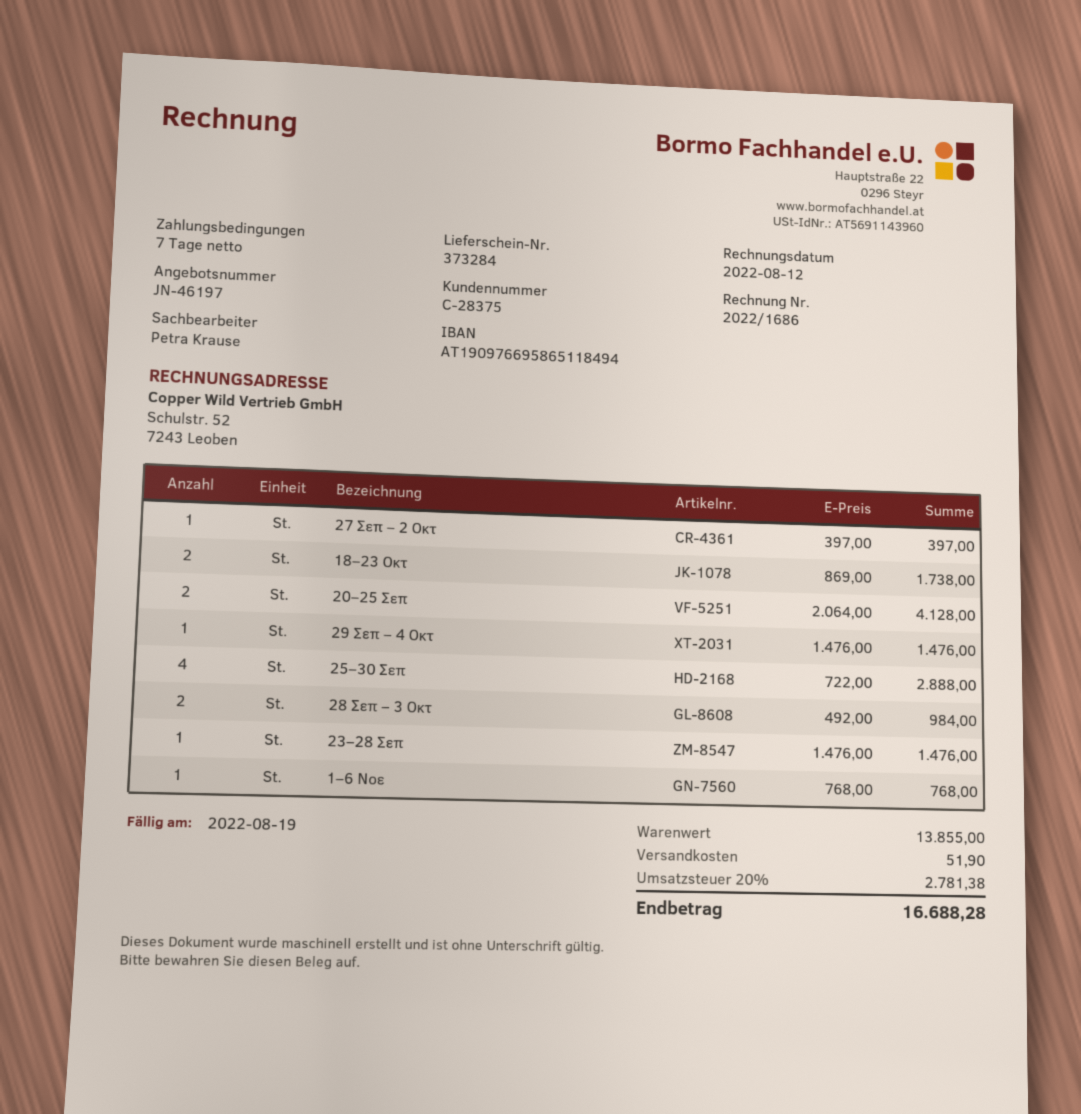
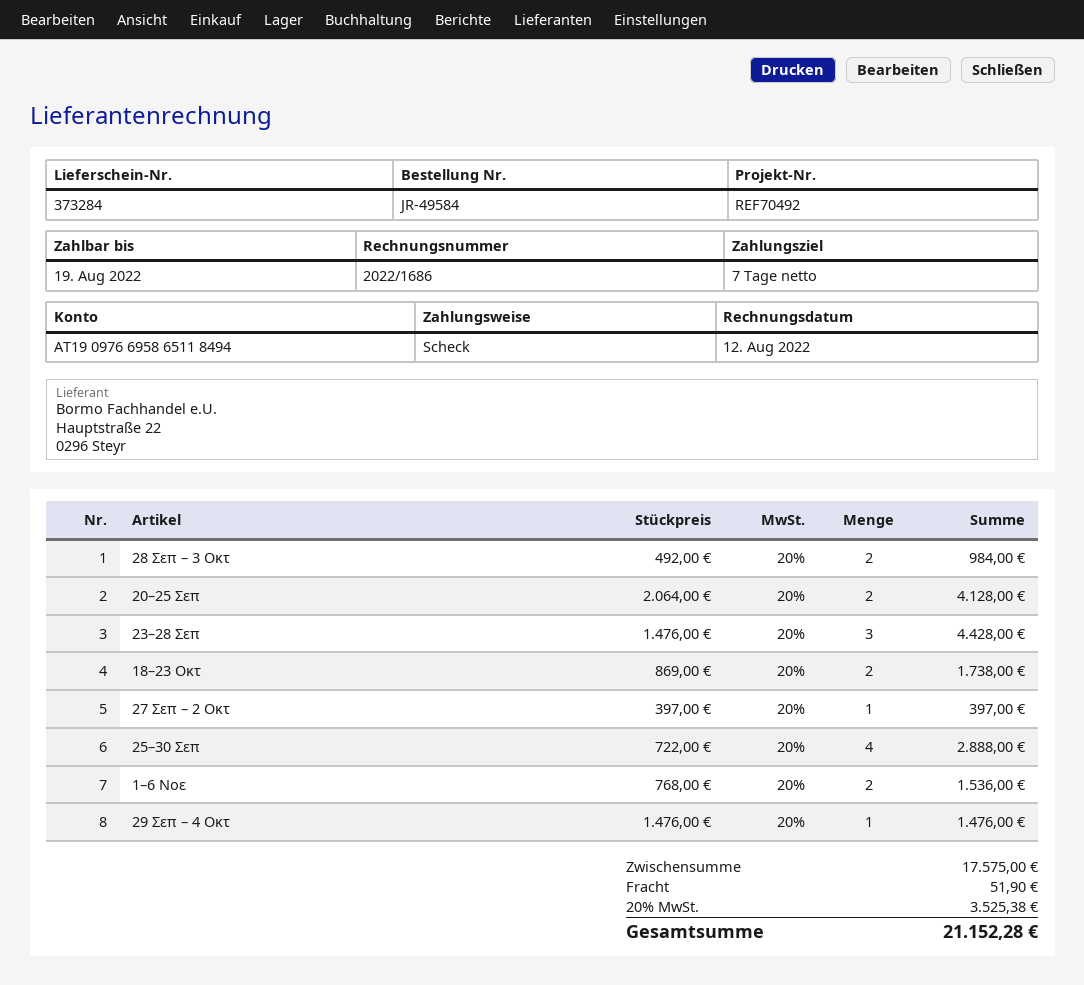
23–28 Σεπ: 1 x 1476.00 = 1476.00 -> 3 x 1476.00 = 4428.00
1–6 Νοε: 1 x 768.00 = 768.00 -> 2 x 768.00 = 1536.00
subtotal: 13855.00 -> 17575.00
tax: 20% = 2781.38 -> 20% = 3525.38
total: 16688.28 -> 21152.28

